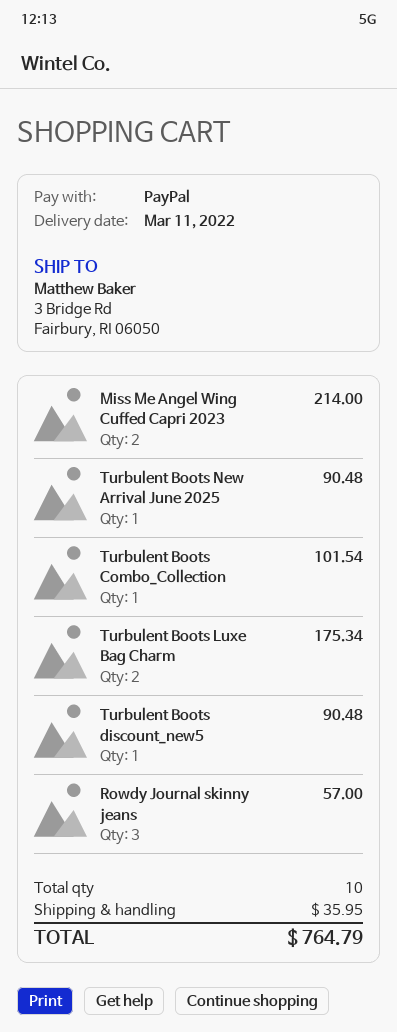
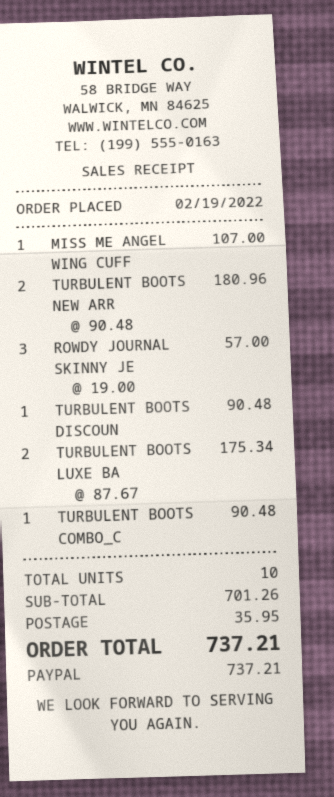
Miss Me Angel Wing Cuffed Capri 2023: 2 for 214.00 -> 1 for 107.00
Turbulent Boots New Arrival June 2025: 1 for 90.48 -> 2 for 180.96
Turbulent Boots Combo_Collection: 1 for 101.54 -> 1 for 90.48
total: 764.79 -> 737.21

